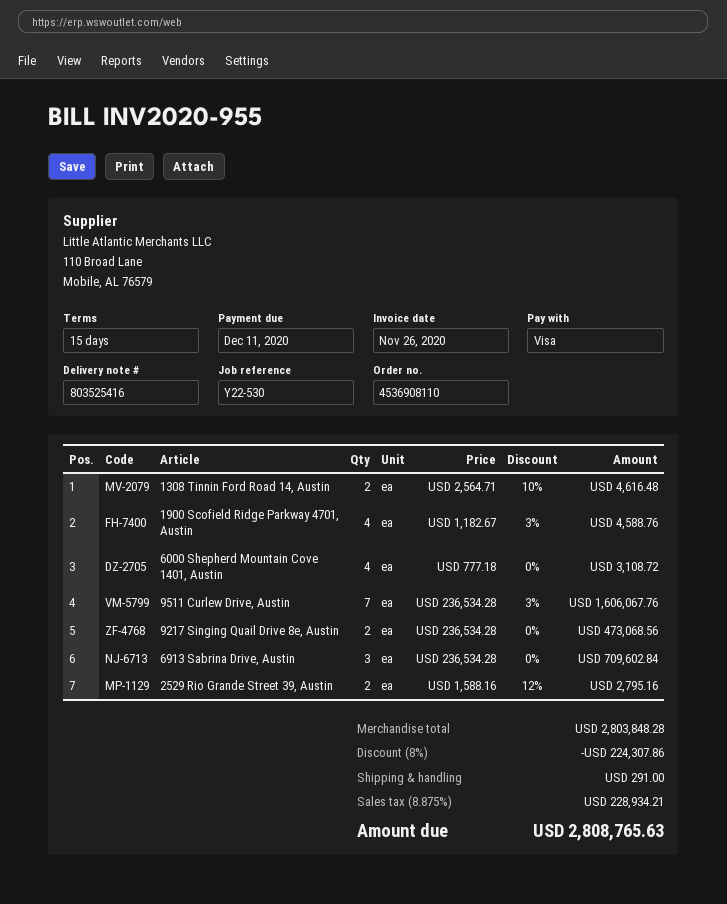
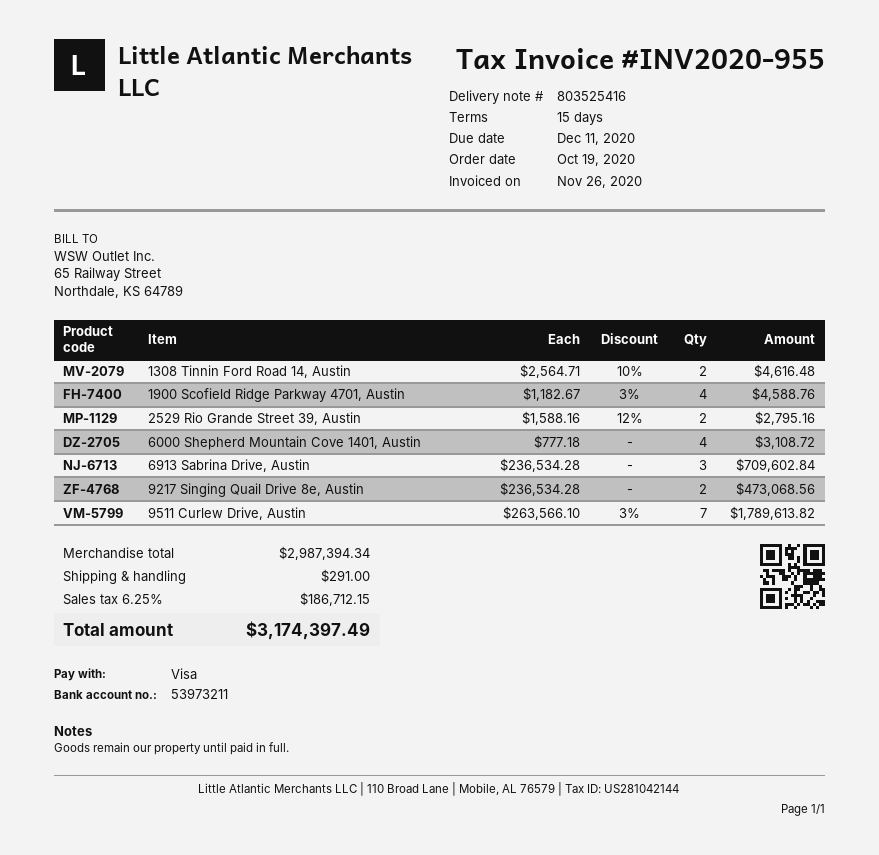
9511 Curlew Drive, Austin: 7 x 236534.28 - 3% = 1606067.76 -> 7 x 263566.10 - 3% = 1789613.82
subtotal: 2803848.28 -> 2987394.34
discount: 8% = 224307.86 -> none
tax: 8.875% = 228934.21 -> 6.25% = 186712.15
total: 2808765.63 -> 3174397.49

